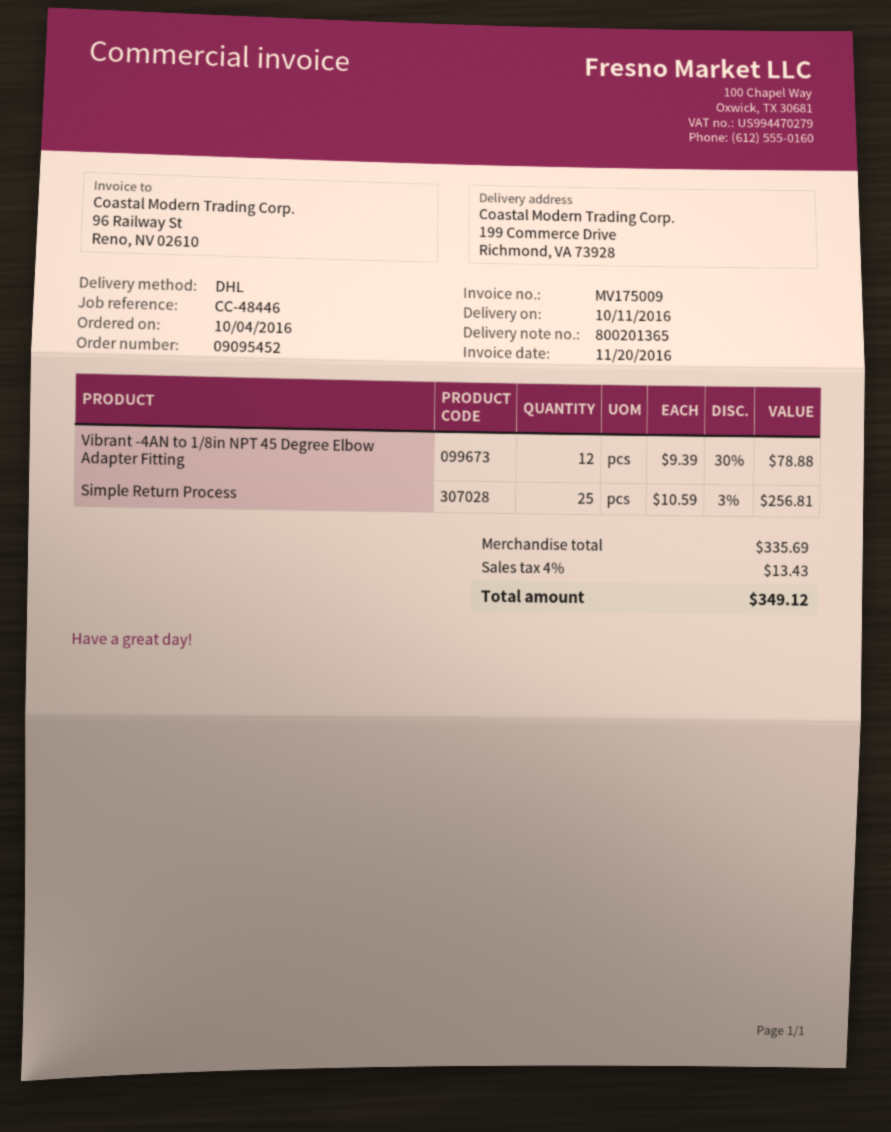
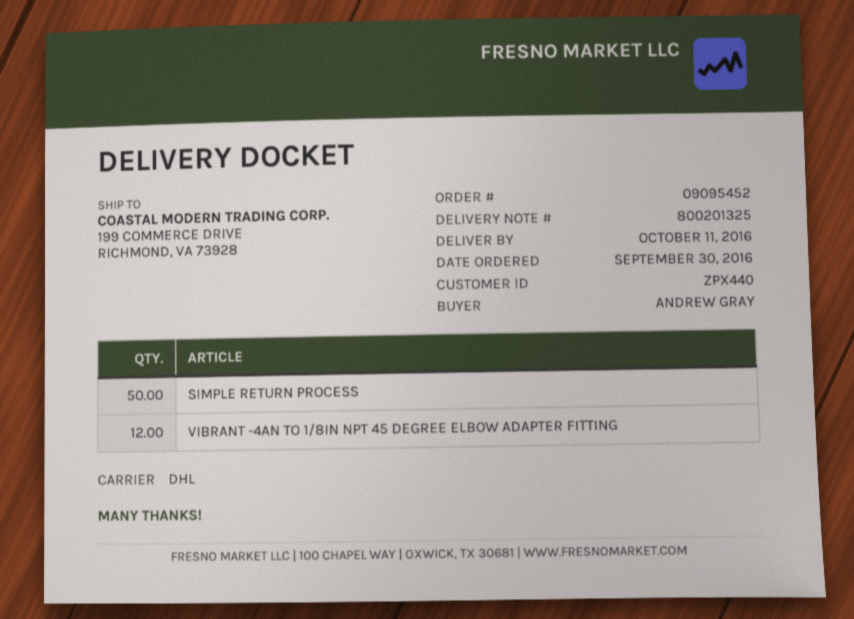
order date: 2016-10-04 -> 2016-09-30
delivery note number: 800201365 -> 800201325
Simple Return Process: 25 -> 50

